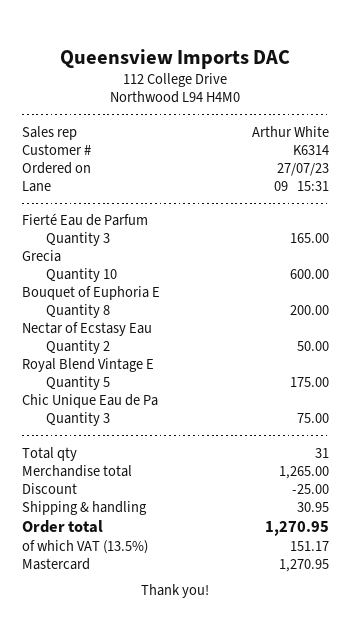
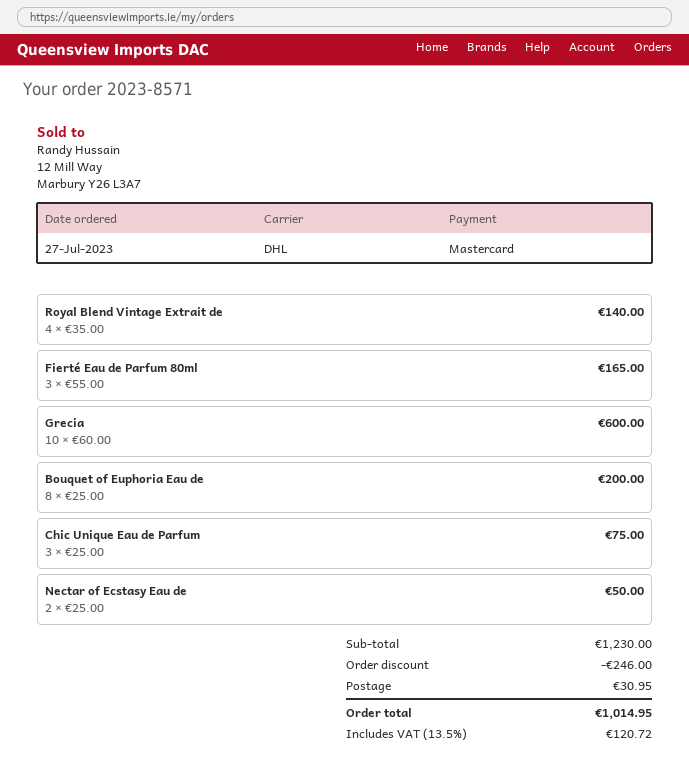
Royal Blend Vintage E: 5 for 175.00 -> 4 for 140.00
subtotal: 1265.00 -> 1230.00
discount: 25.00 -> 246.00
tax: 13.5% = 151.17 -> 13.5% = 120.72
total: 1270.95 -> 1014.95

